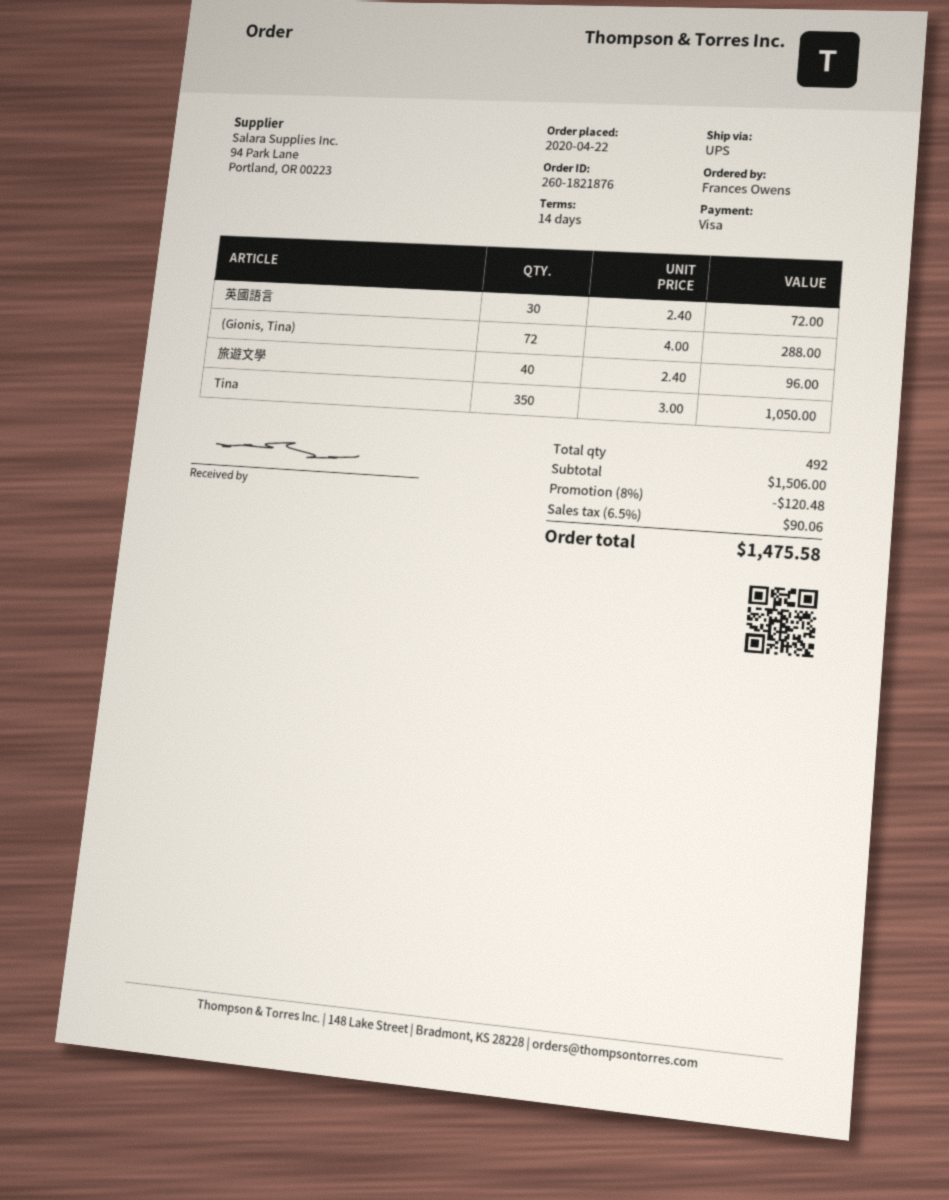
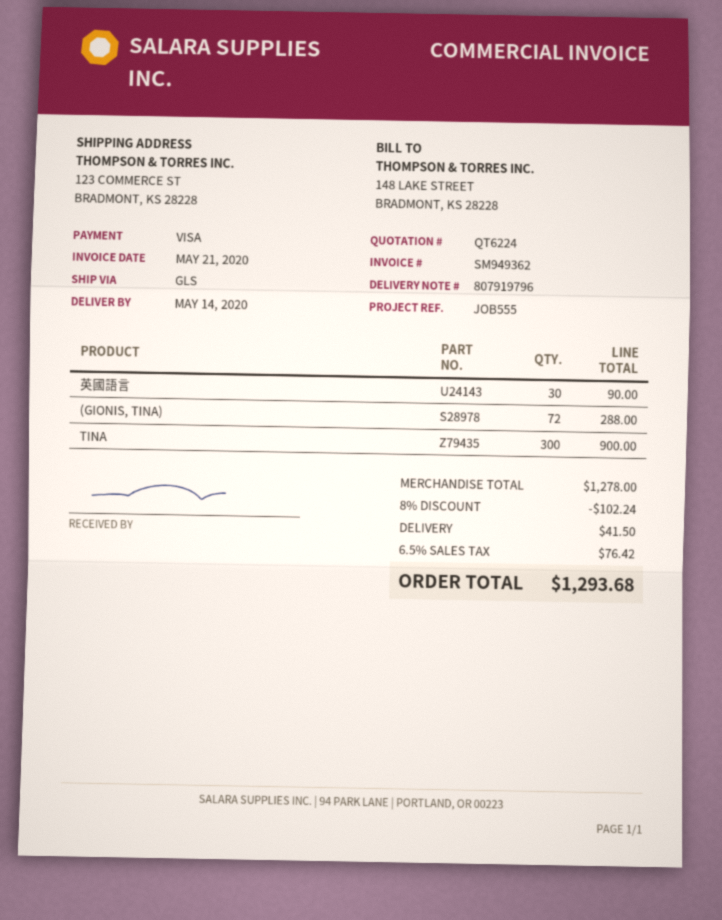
shipping method: UPS -> GLS
英國語言: 30 for 72.00 -> 30 for 90.00
旅遊文學: 40 for 96.00 -> none
Tina: 350 for 1050.00 -> 300 for 900.00
subtotal: 1506.00 -> 1278.00
discount: 8% = 120.48 -> 8% = 102.24
shipping: none -> 41.50
tax: 6.5% = 90.06 -> 6.5% = 76.42
total: 1475.58 -> 1293.68

